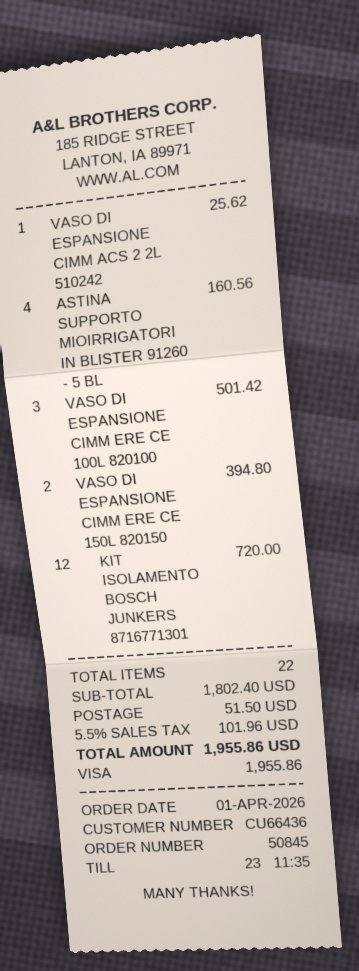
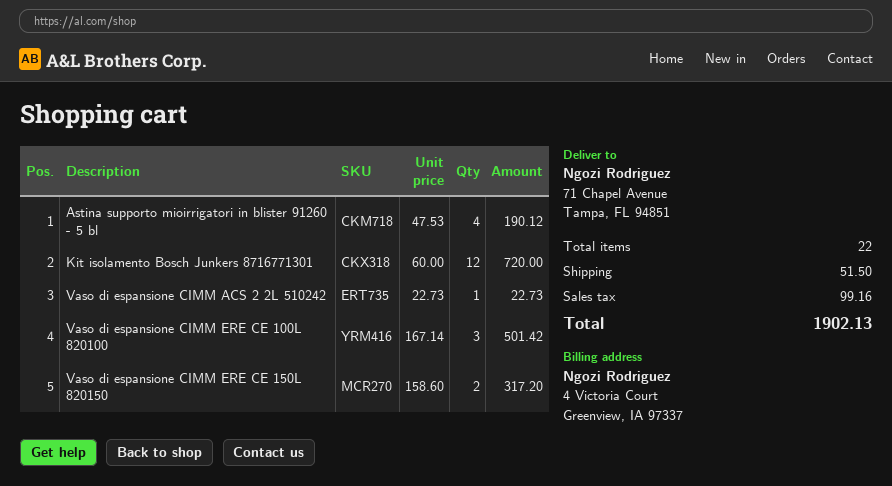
VASO DI ESPANSIONE CIMM ACS 2 2L 510242: 1 for 25.62 -> 1 for 22.73
ASTINA SUPPORTO MIOIRRIGATORI IN BLISTER 91260 - 5 BL: 4 for 160.56 -> 4 for 190.12
VASO DI ESPANSIONE CIMM ERE CE 150L 820150: 2 for 394.80 -> 2 for 317.20
tax: 101.96 -> 99.16
total: 1955.86 -> 1902.13

